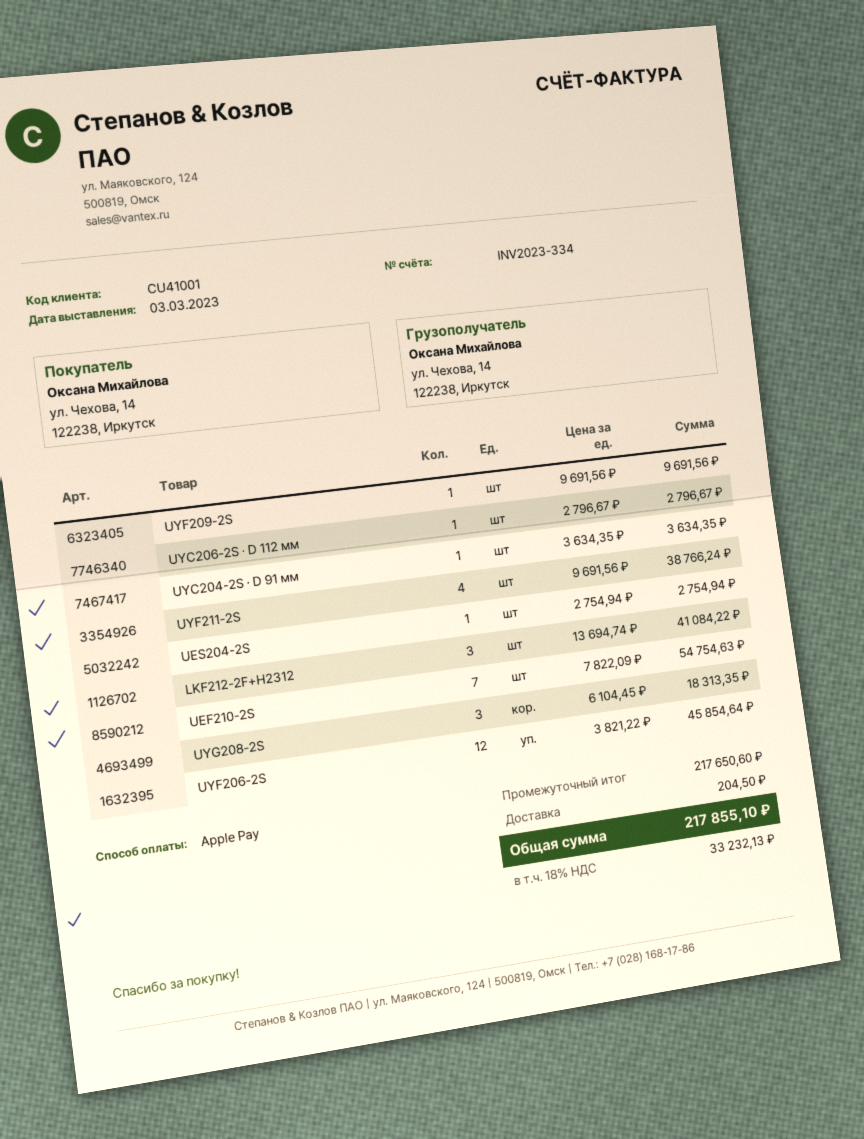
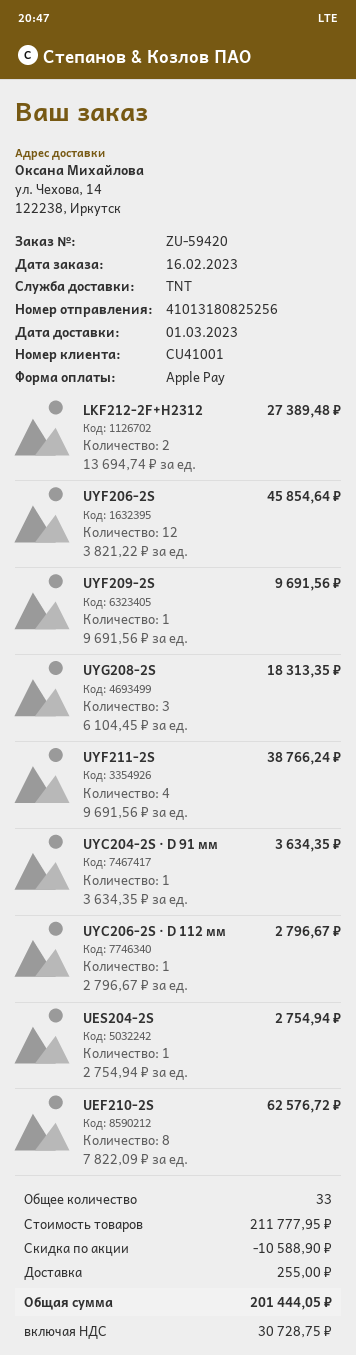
LKF212-2F+H2312: 3 x 13694.74 = 41084.22 -> 2 x 13694.74 = 27389.48
UEF210-2S: 7 x 7822.09 = 54754.63 -> 8 x 7822.09 = 62576.72
subtotal: 217650.60 -> 211777.95
discount: none -> 10588.90
shipping: 204.50 -> 255.00
tax: 33232.13 -> 30728.75
total: 217855.10 -> 201444.05

